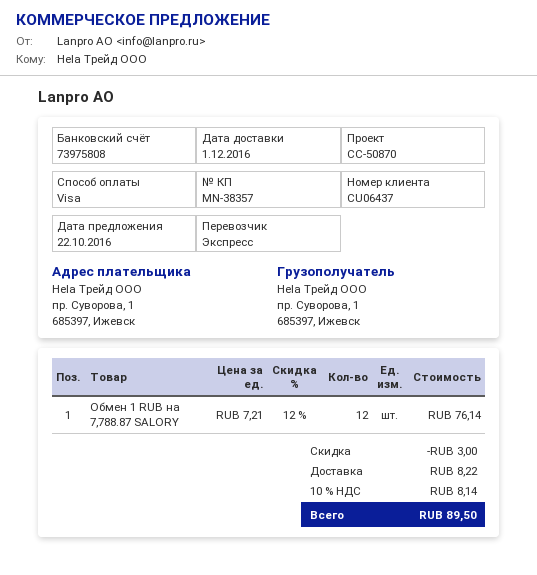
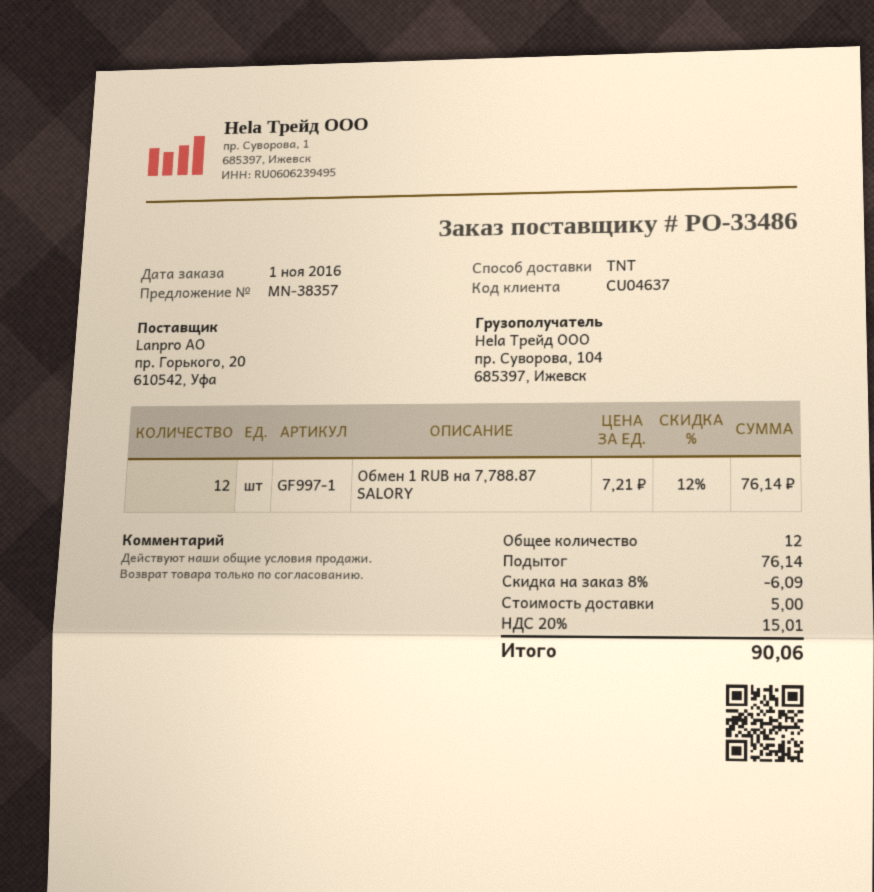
customer number: CU06437 -> CU04637
shipping method: express -> TNT
ship to: пр. Суворова, 1, 685397, Ижевск -> пр. Суворова, 104, 685397, Ижевск
discount: 3.00 -> 6.09
shipping: 8.22 -> 5.00
tax: 10% = 8.14 -> 20% = 15.01
total: 89.50 -> 90.06

